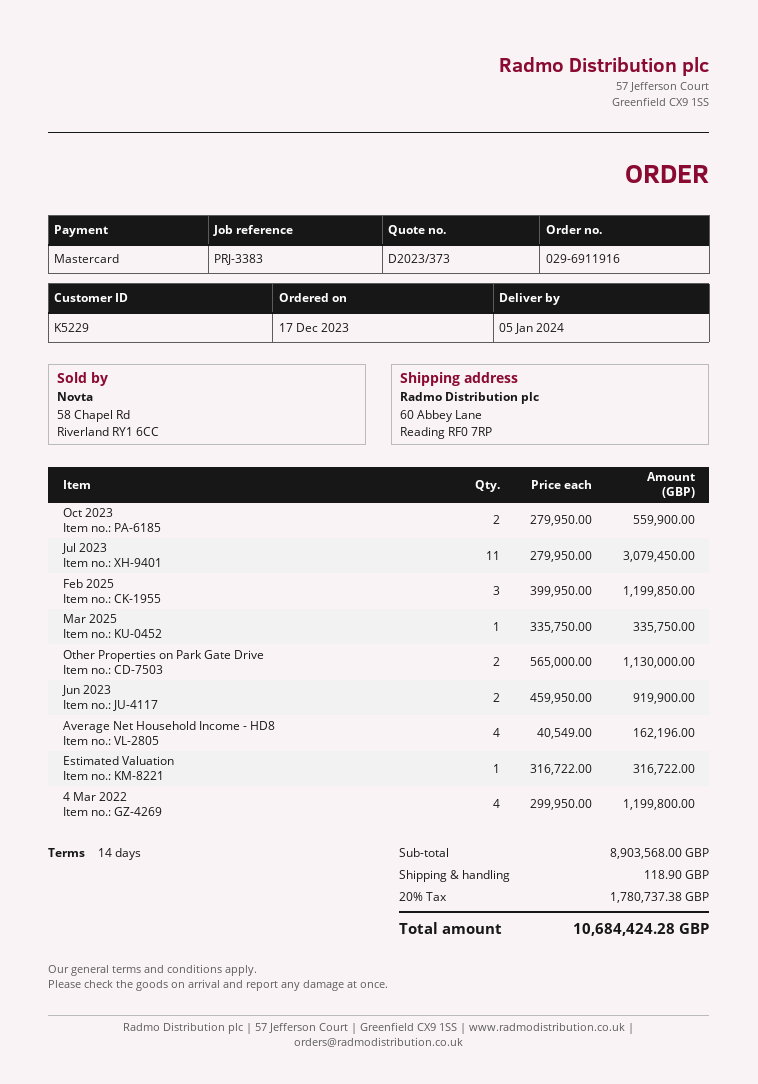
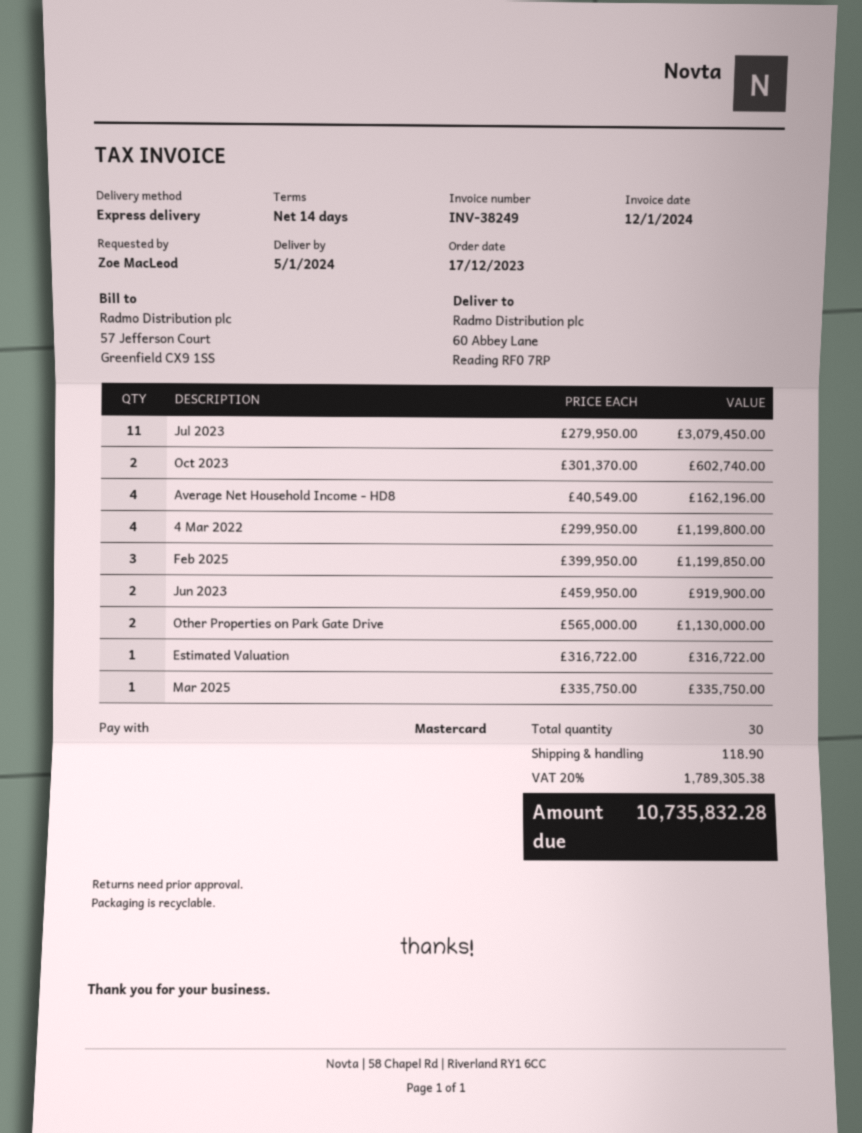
Oct 2023: 2 x 279950.00 = 559900.00 -> 2 x 301370.00 = 602740.00
tax: 20% = 1780737.38 -> 20% = 1789305.38
total: 10684424.28 -> 10735832.28

